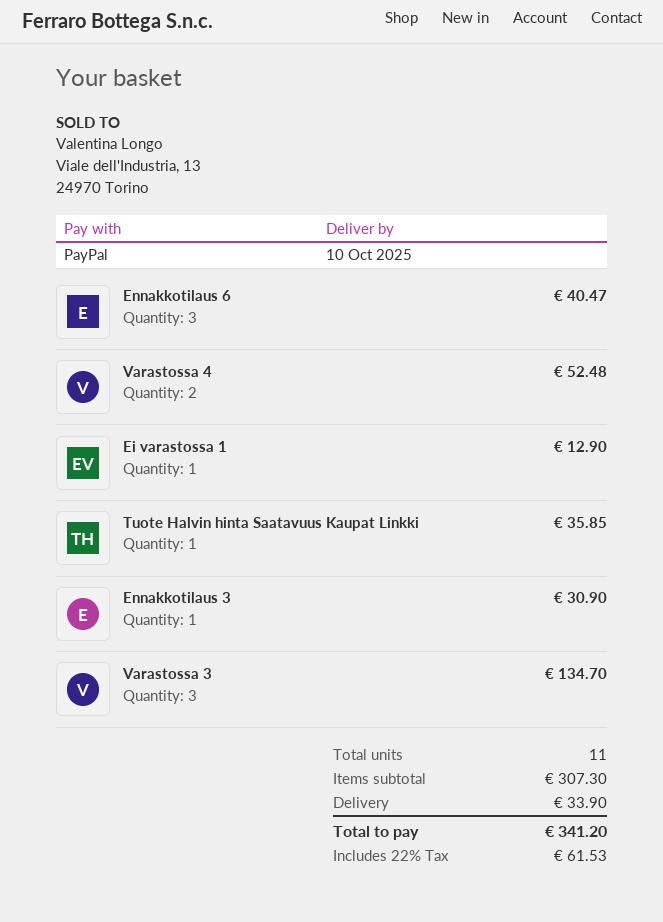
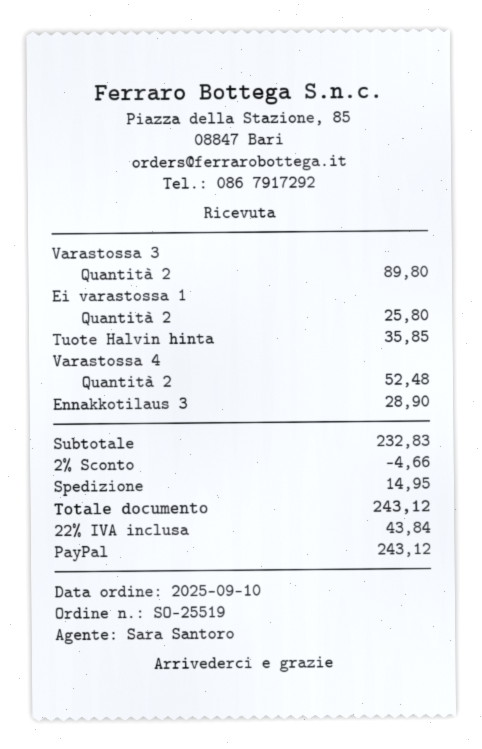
Ennakkotilaus 6: 3 for 40.47 -> none
Ei varastossa 1: 1 for 12.90 -> 2 for 25.80
Ennakkotilaus 3: 1 for 30.90 -> 1 for 28.90
Varastossa 3: 3 for 134.70 -> 2 for 89.80
subtotal: 307.30 -> 232.83
discount: none -> 2% = 4.66
shipping: 33.90 -> 14.95
tax: 22% = 61.53 -> 22% = 43.84
total: 341.20 -> 243.12

